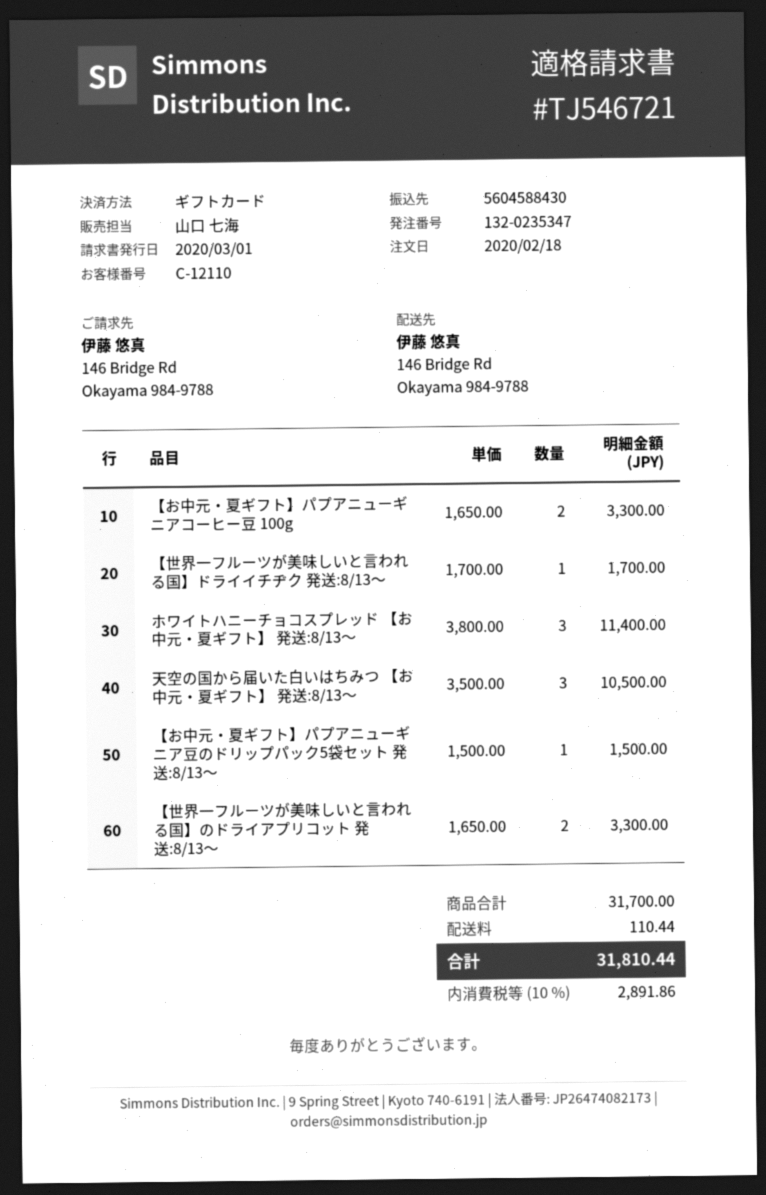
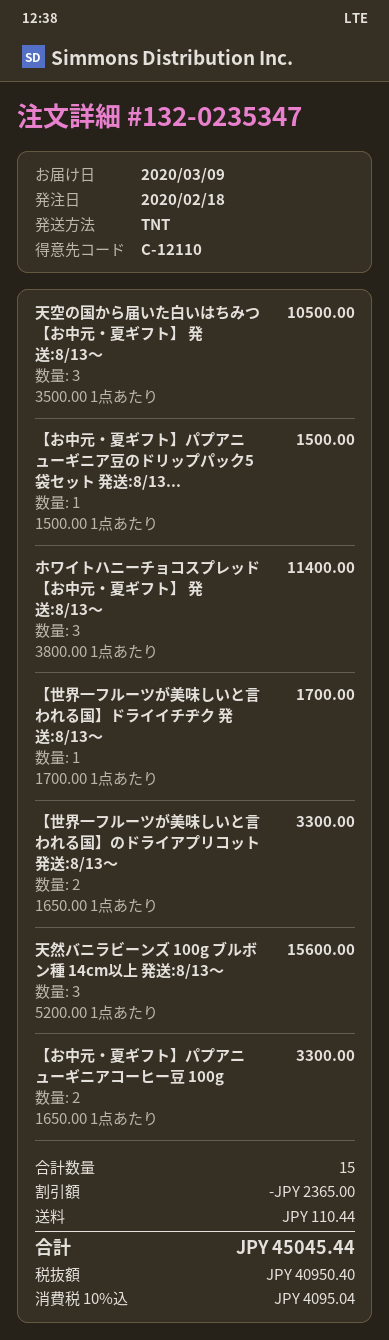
天然バニラビーンズ 100g ブルボン種 14cm以上 発送:8/13〜: none -> 3 x 5200.00 = 15600.00
discount: none -> 2365.00
tax: 10% = 2891.86 -> 10% = 4095.04
total: 31810.44 -> 45045.44

